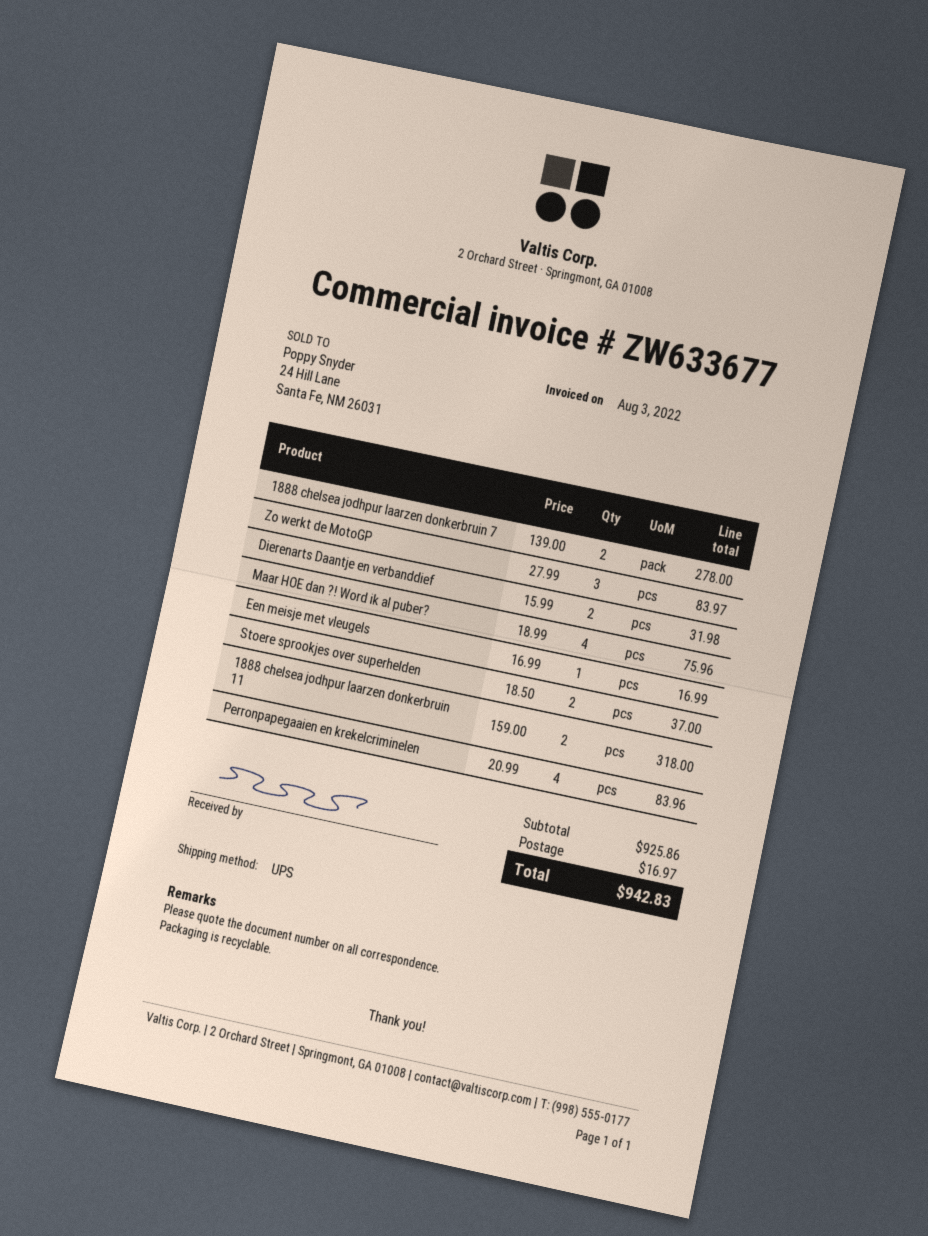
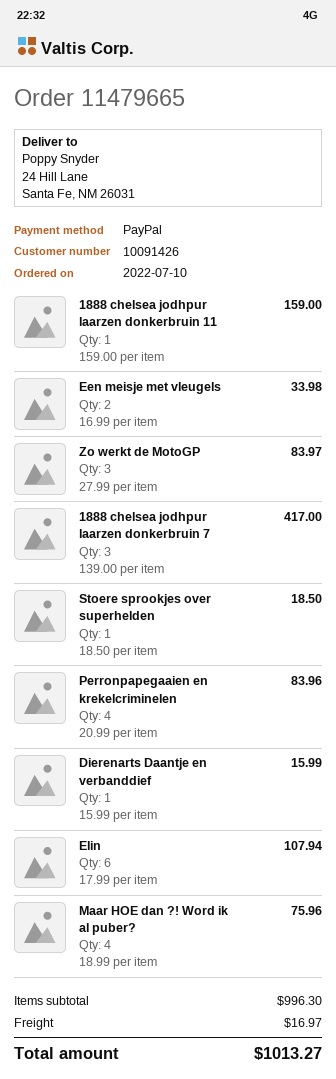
1888 chelsea jodhpur laarzen donkerbruin 7: 2 x 139.00 = 278.00 -> 3 x 139.00 = 417.00
Dierenarts Daantje en verbanddief: 2 x 15.99 = 31.98 -> 1 x 15.99 = 15.99
Een meisje met vleugels: 1 x 16.99 = 16.99 -> 2 x 16.99 = 33.98
Stoere sprookjes over superhelden: 2 x 18.50 = 37.00 -> 1 x 18.50 = 18.50
1888 chelsea jodhpur laarzen donkerbruin 11: 2 x 159.00 = 318.00 -> 1 x 159.00 = 159.00
Elin: none -> 6 x 17.99 = 107.94
subtotal: 925.86 -> 996.30
total: 942.83 -> 1013.27

